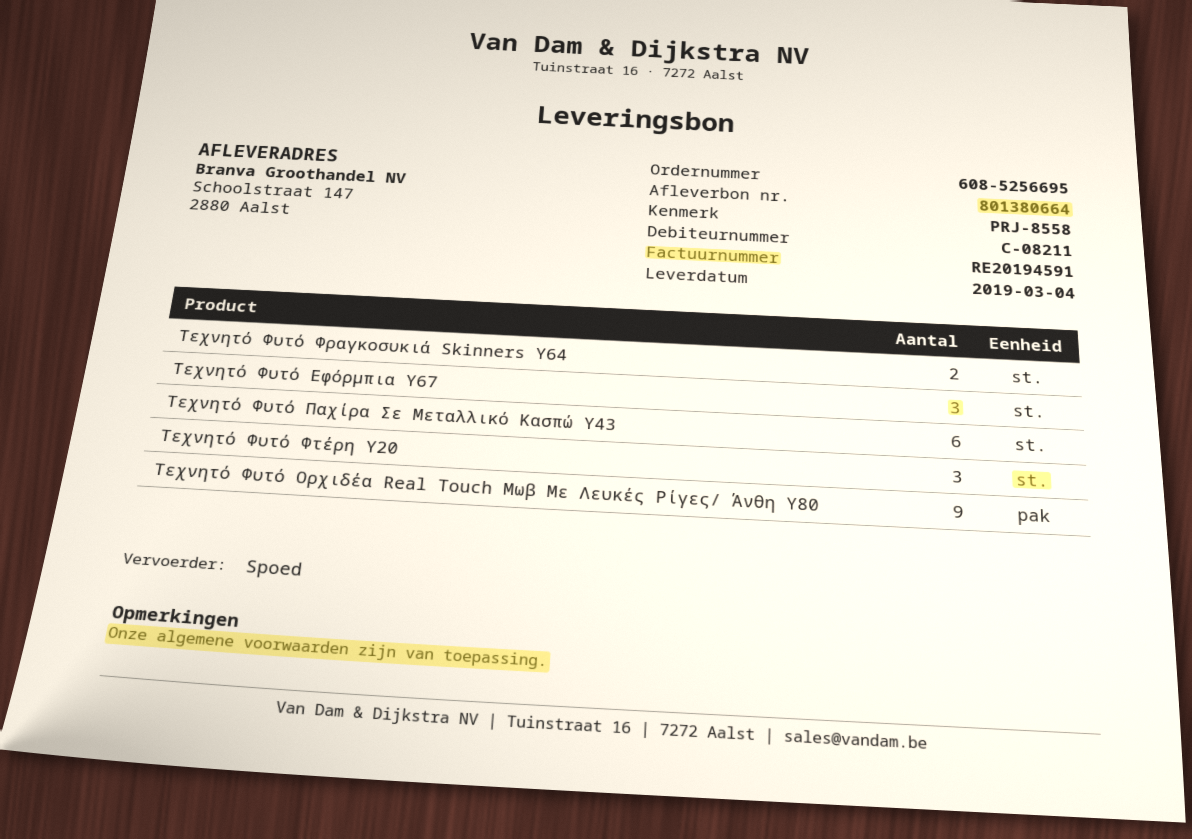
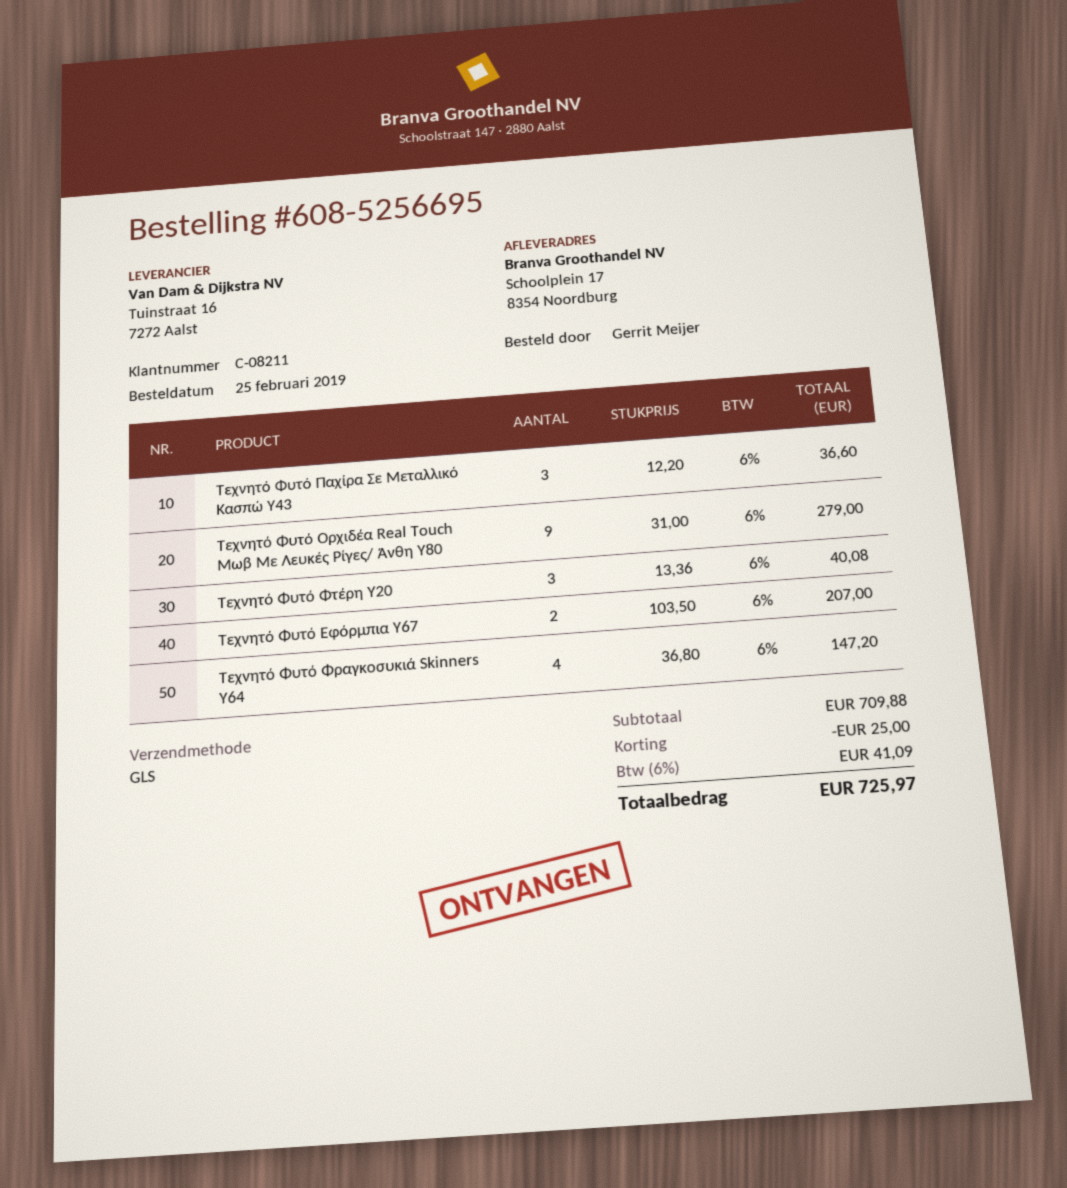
shipping method: express -> GLS
ship to: Schoolstraat 147, 2880 Aalst -> Schoolplein 17, 8354 Noordburg
Τεχνητό Φυτό Φραγκοσυκιά Skinners Υ64: 2 -> 4
Τεχνητό Φυτό Εφόρμπια Υ67: 3 -> 2
Τεχνητό Φυτό Παχίρα Σε Μεταλλικό Κασπώ Υ43: 6 -> 3

